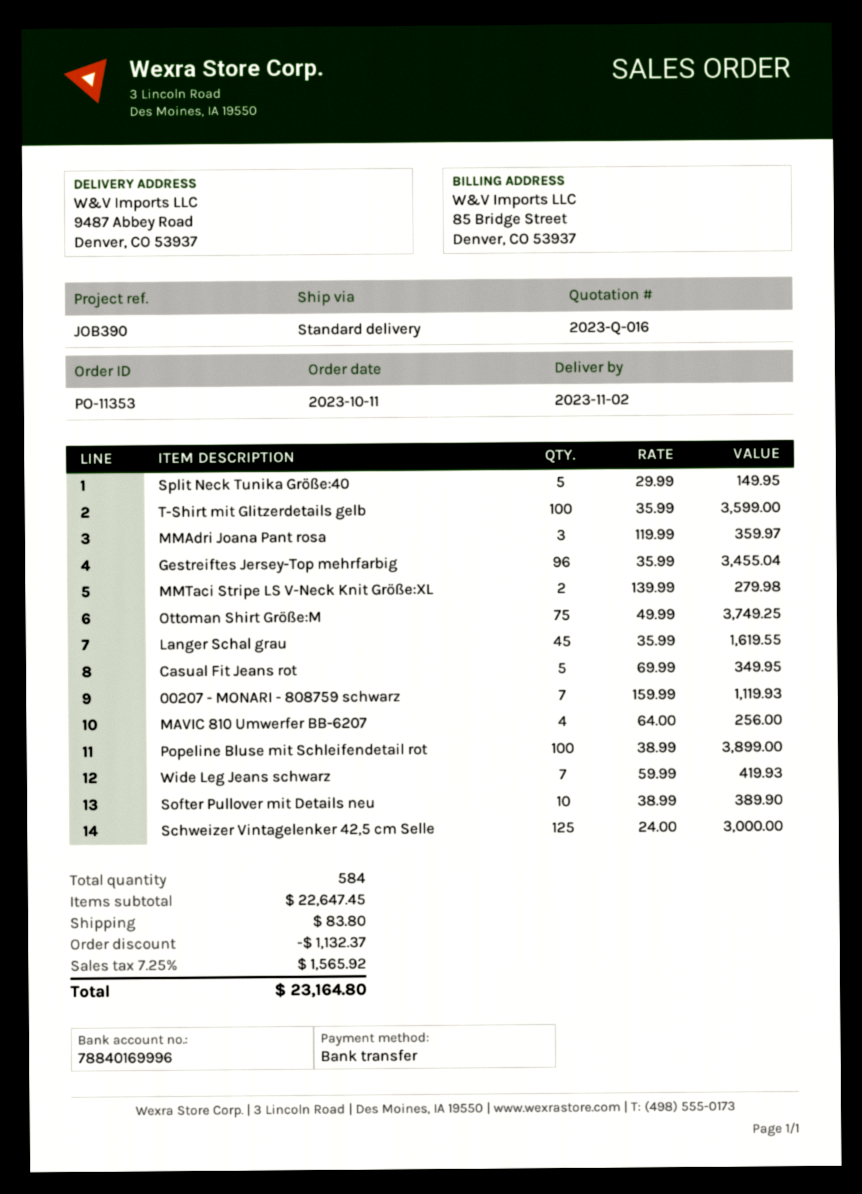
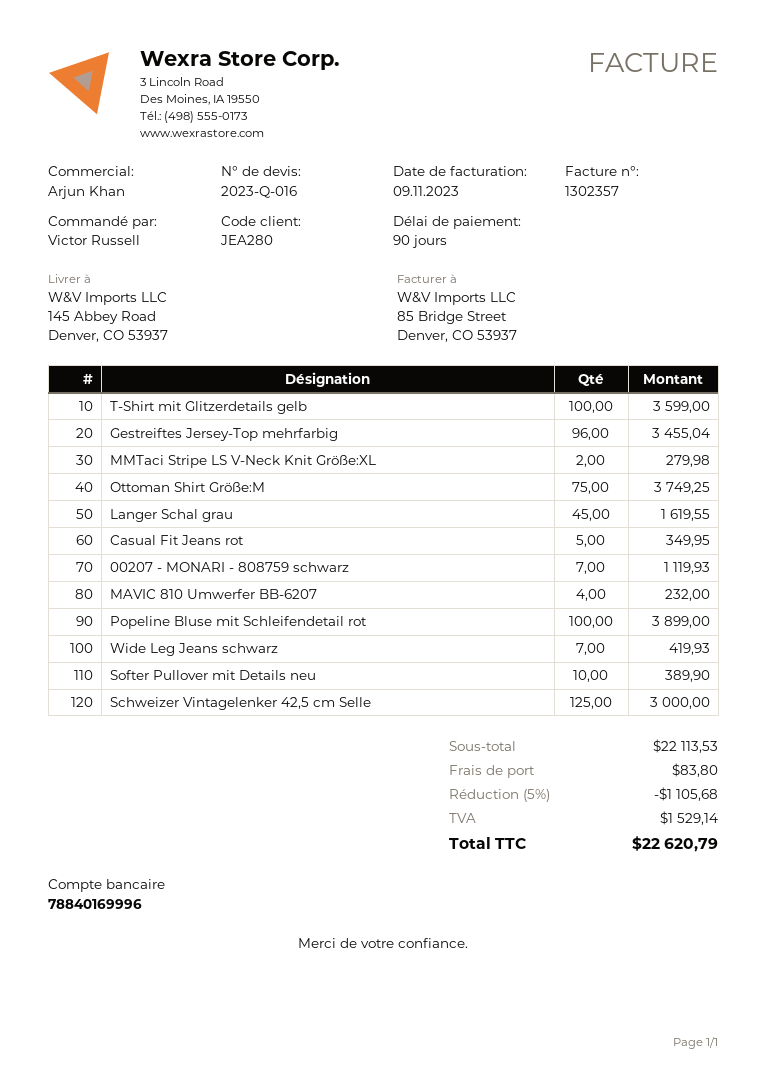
ship to: 9487 Abbey Road, Denver, CO 53937 -> 145 Abbey Road, Denver, CO 53937
Split Neck Tunika Größe:40: 5 for 149.95 -> none
MMAdri Joana Pant rosa: 3 for 359.97 -> none
MAVIC 810 Umwerfer BB-6207: 4 for 256.00 -> 4 for 232.00
subtotal: 22647.45 -> 22113.53
discount: 1132.37 -> 1105.68
tax: 1565.92 -> 1529.14
total: 23164.80 -> 22620.79

